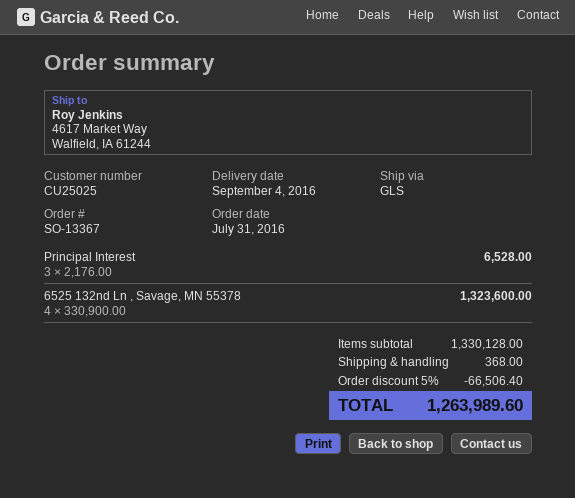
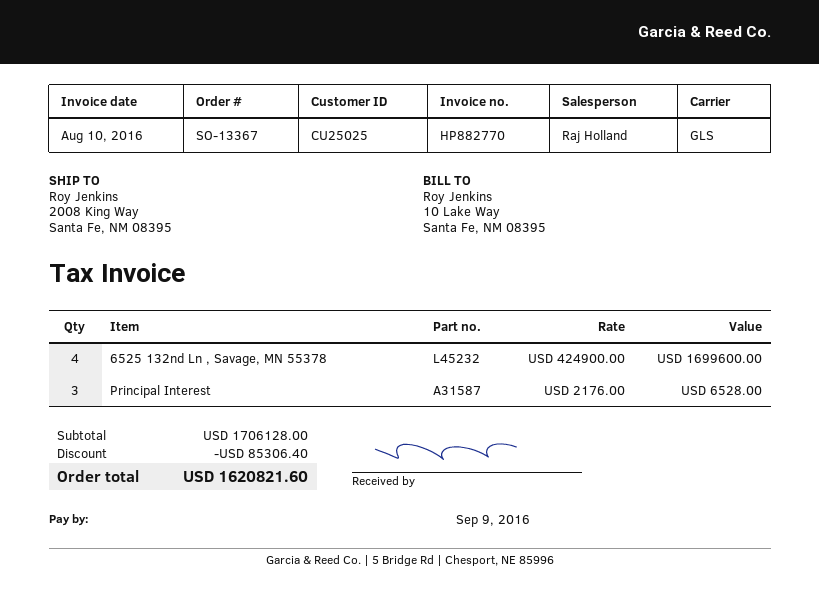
ship to: 4617 Market Way, Walfield, IA 61244 -> 2008 King Way, Santa Fe, NM 08395
6525 132nd Ln , Savage, MN 55378: 4 x 330900.00 = 1323600.00 -> 4 x 424900.00 = 1699600.00
subtotal: 1330128.00 -> 1706128.00
discount: 66506.40 -> 85306.40
shipping: 368.00 -> none
total: 1263989.60 -> 1620821.60

